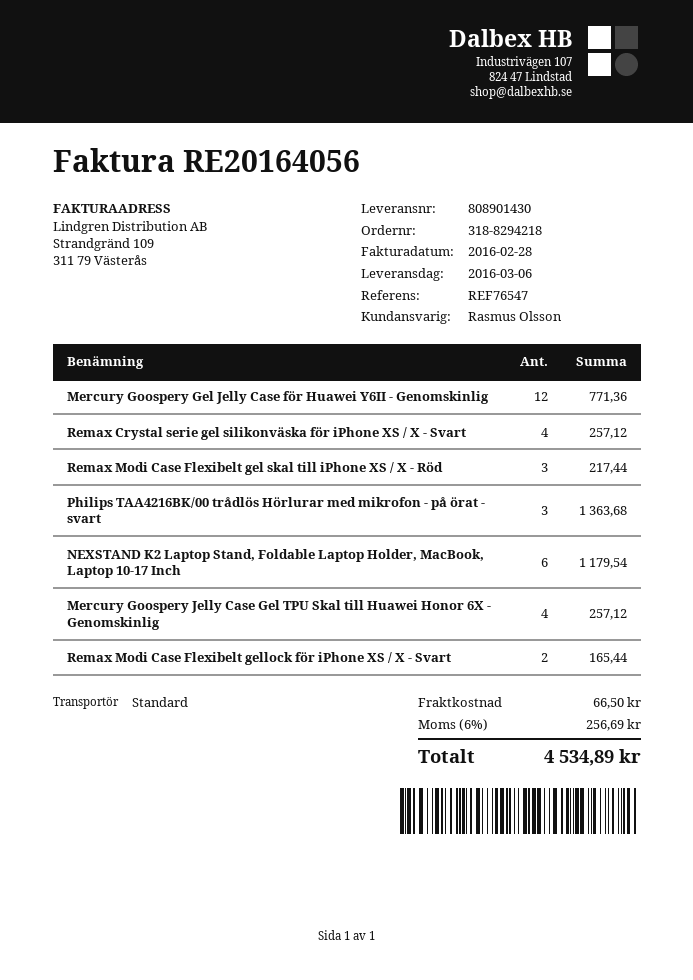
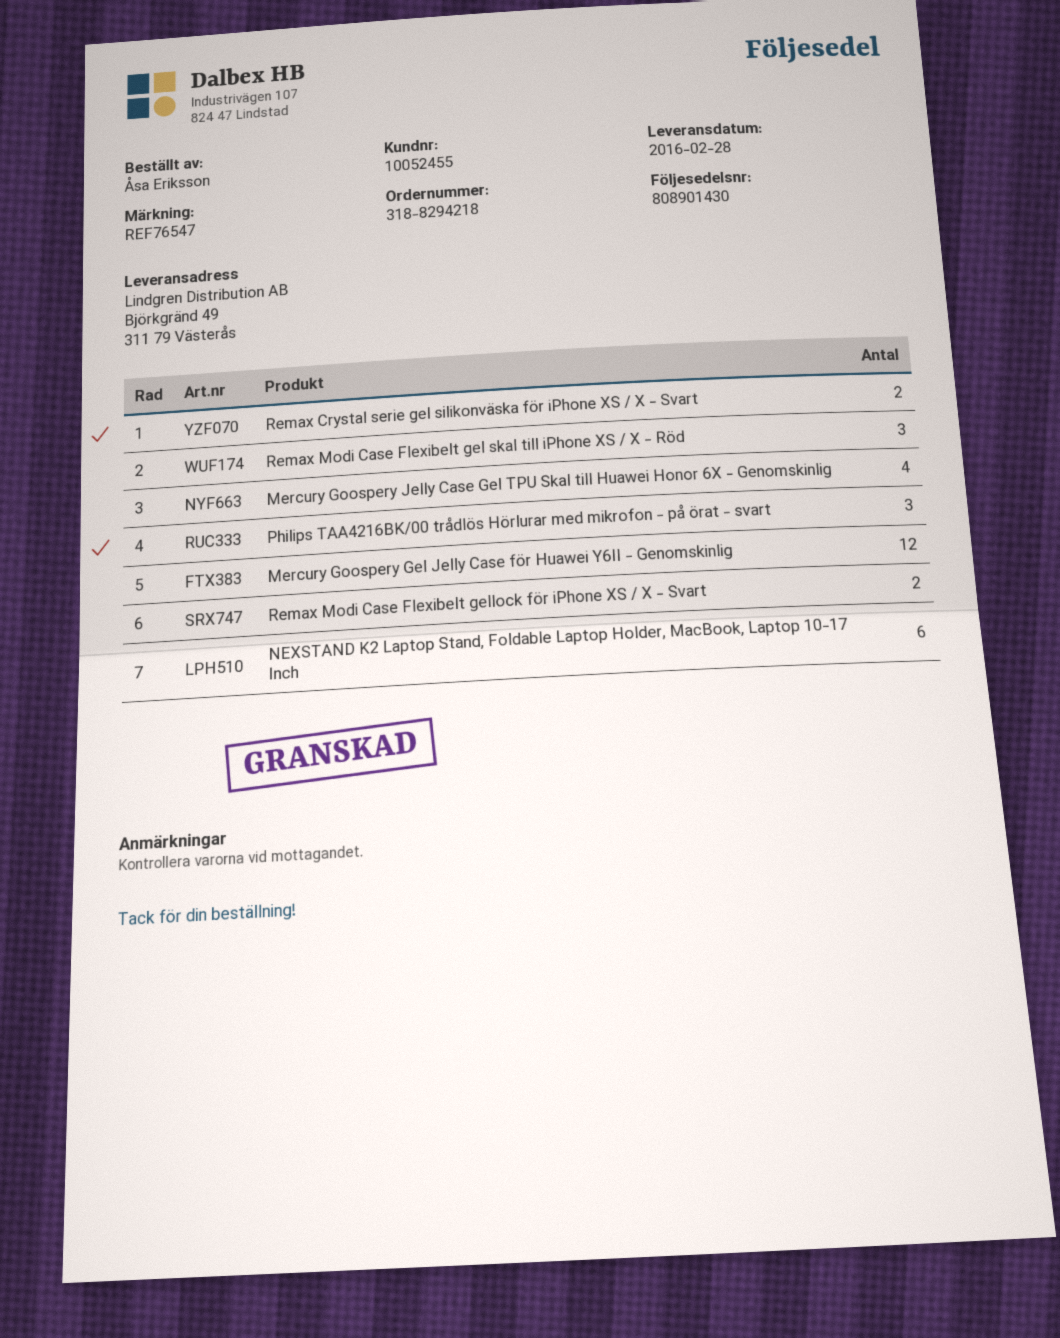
delivery date: 2016-03-06 -> 2016-02-28
Remax Crystal serie gel silikonväska för iPhone XS / X - Svart: 4 -> 2

